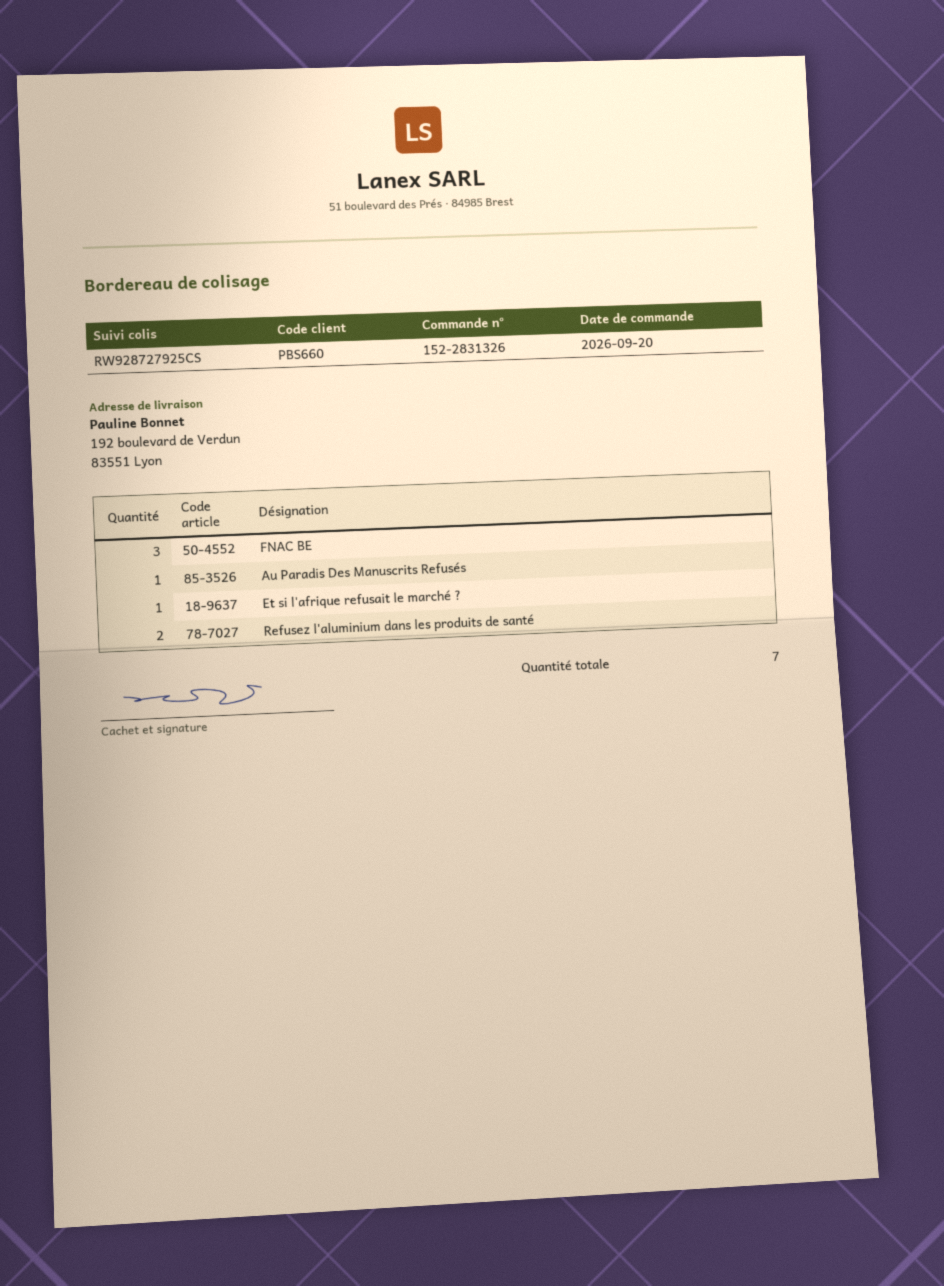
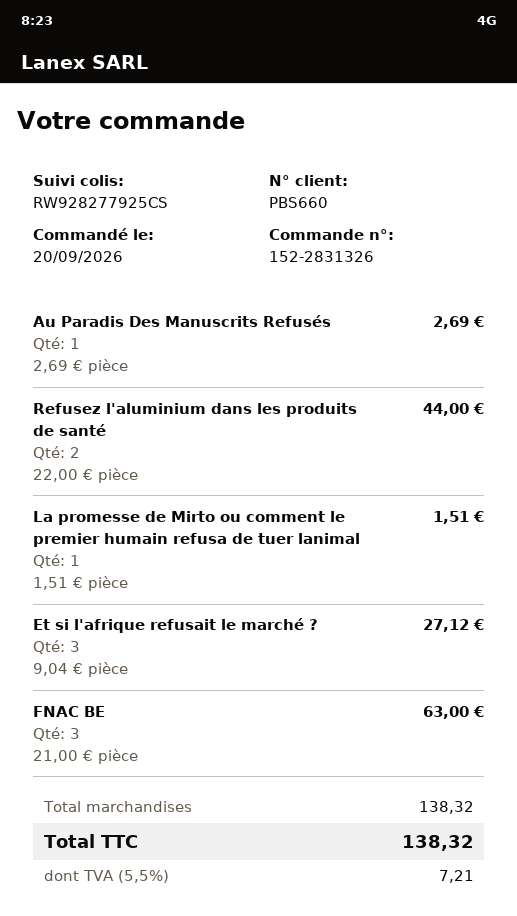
tracking number: RW928727925CS -> RW928277925CS
Et si l'afrique refusait le marché ?: 1 -> 3
La promesse de Mirto ou comment le premier humain refusa de tuer lanimal: none -> 1

